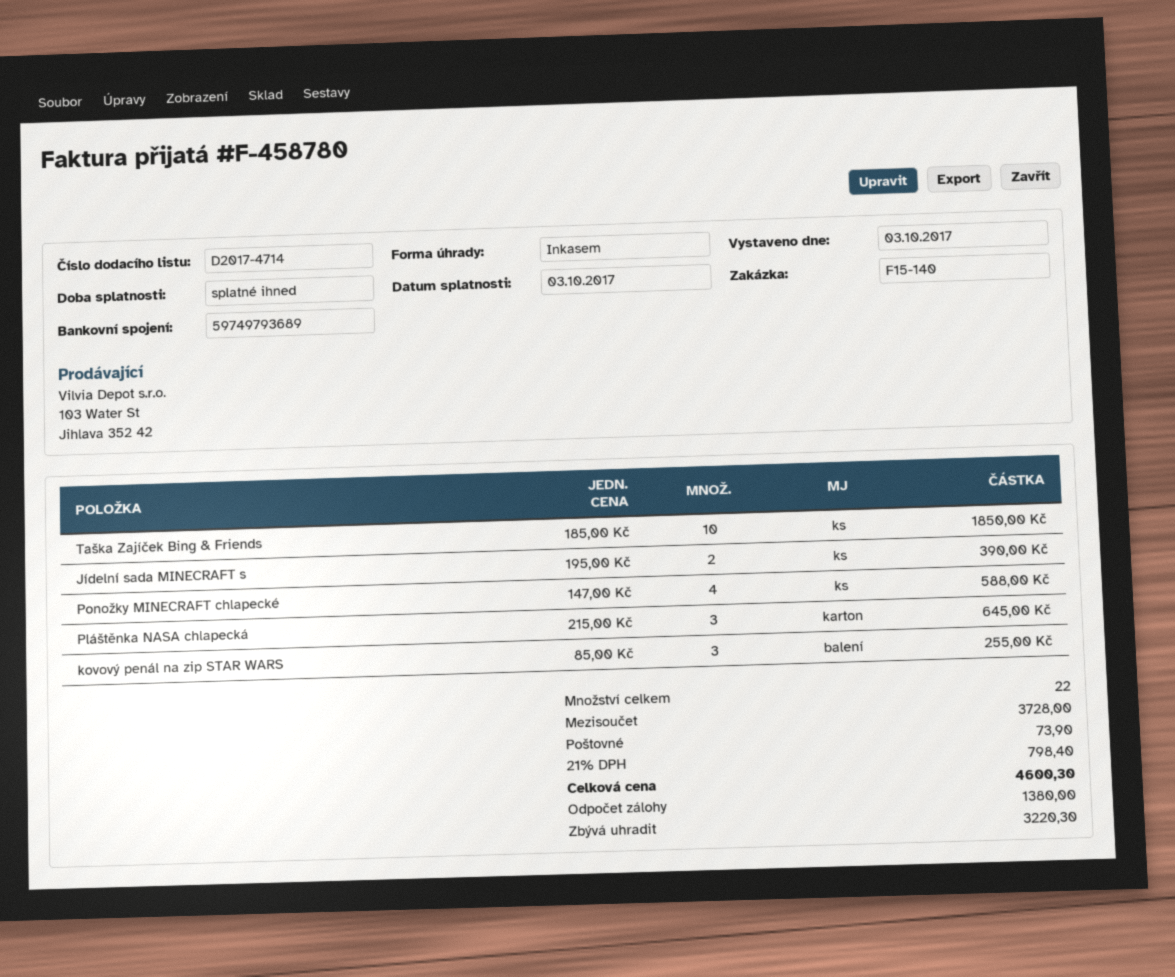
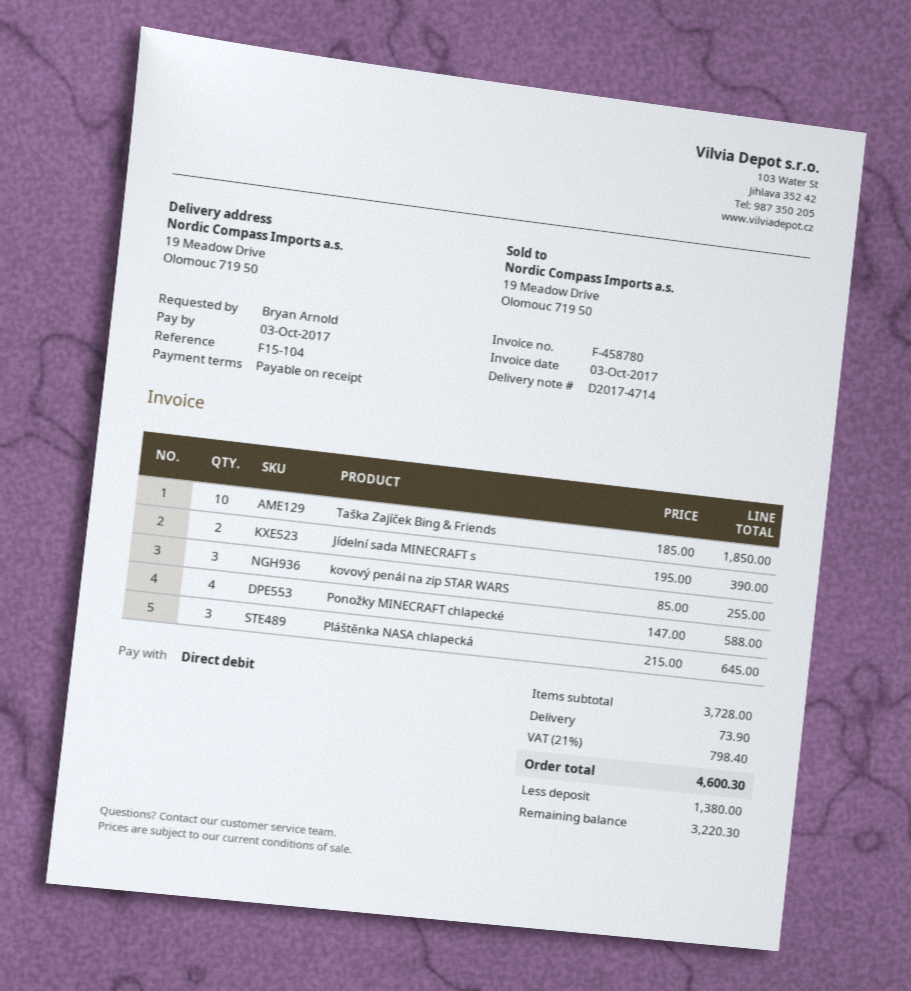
reference: F15-140 -> F15-104

